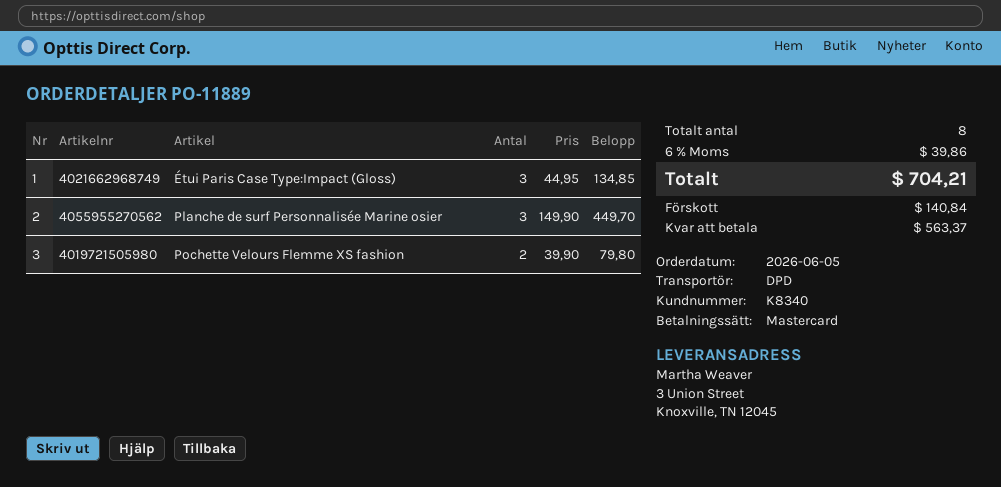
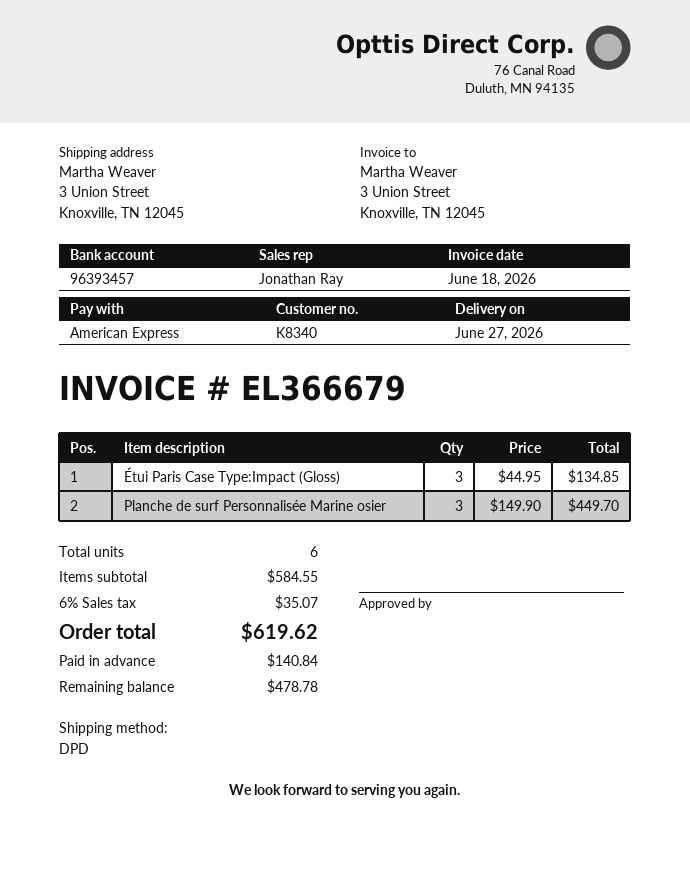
payment method: Mastercard -> American Express
Pochette Velours Flemme XS fashion: 2 x 39.90 = 79.80 -> none
total quantity: 8 -> 6
tax: 6% = 39.86 -> 6% = 35.07
total: 704.21 -> 619.62
balance: 563.37 -> 478.78

